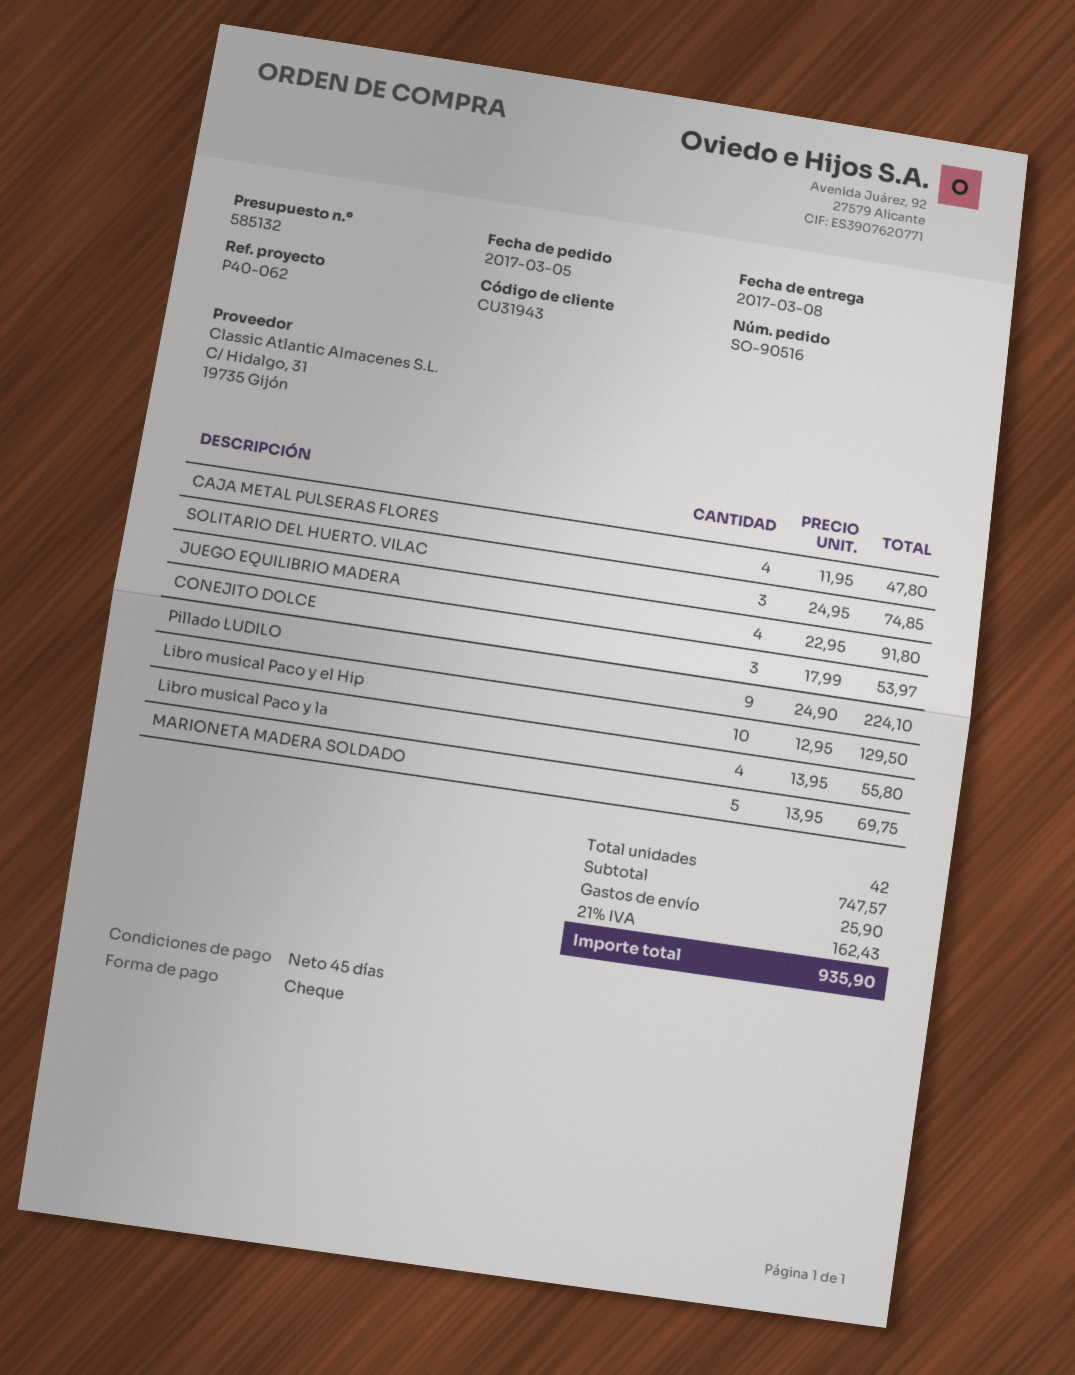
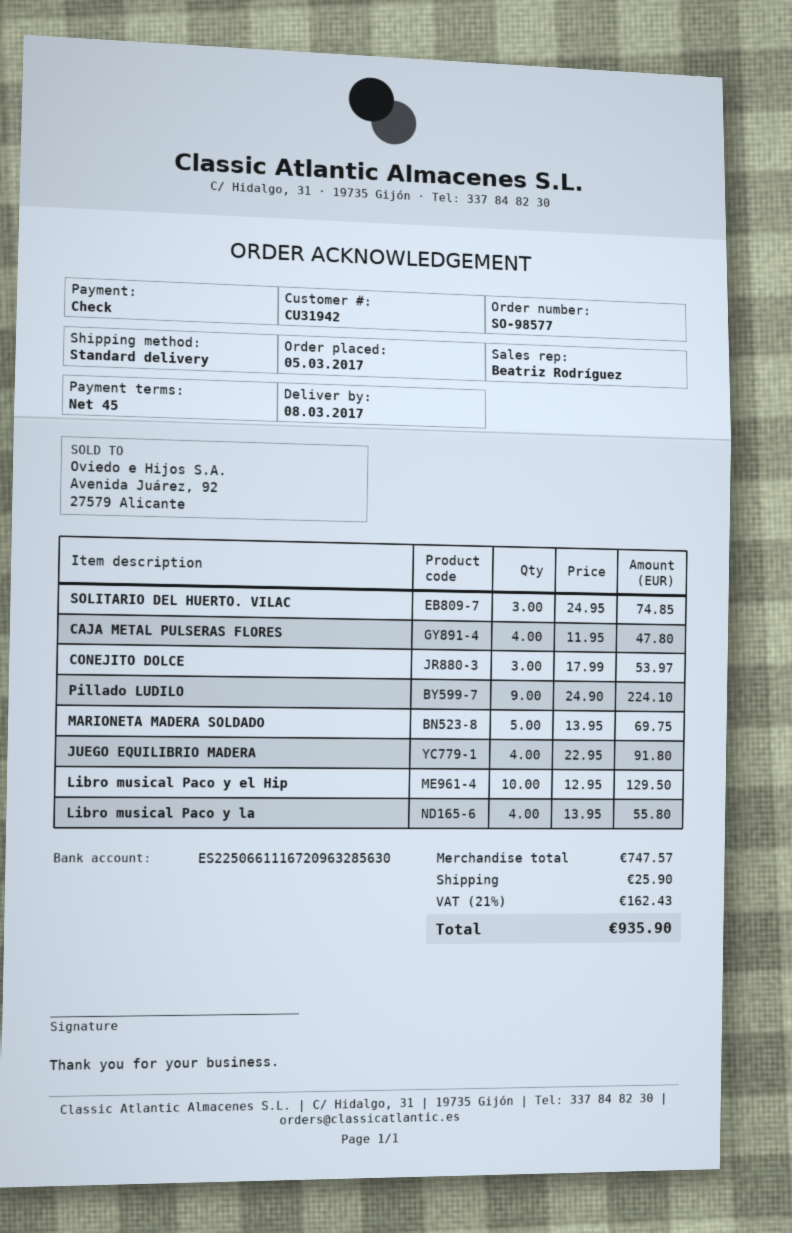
order number: SO-90516 -> SO-98577
customer number: CU31943 -> CU31942

